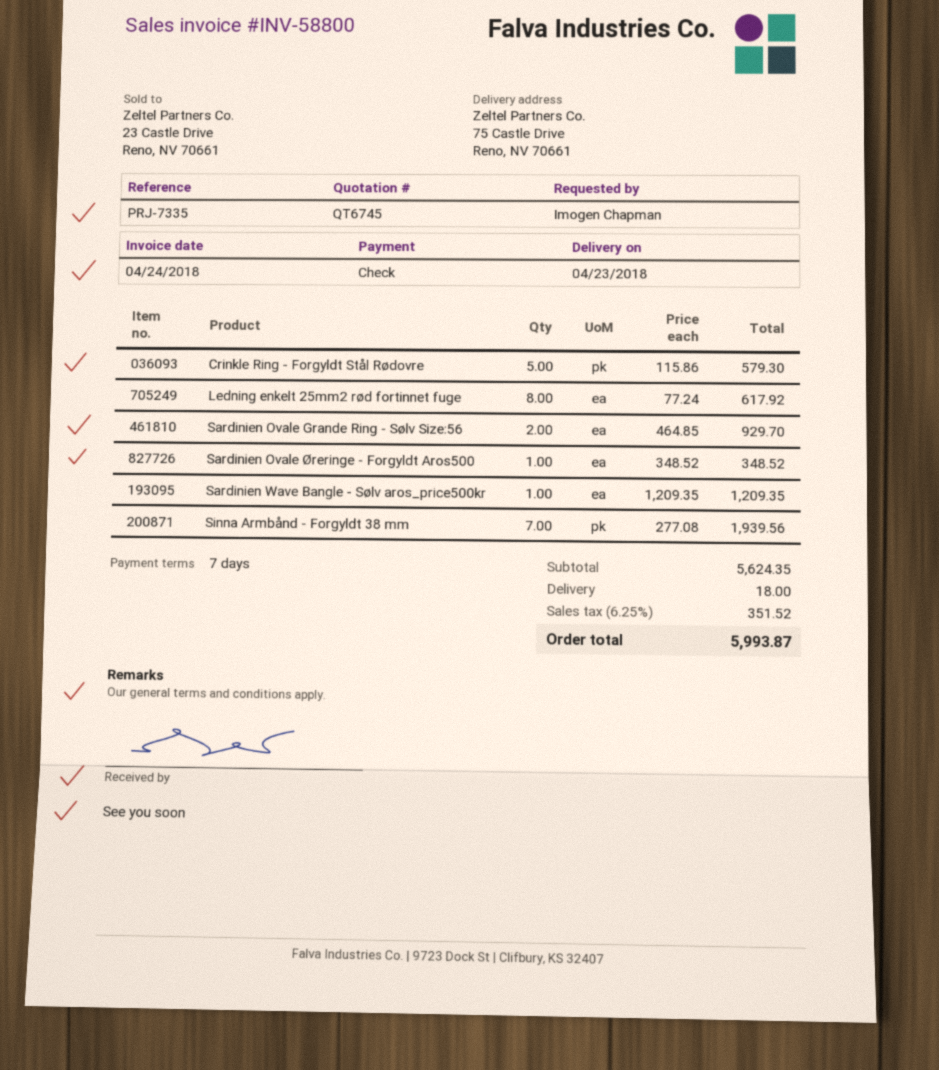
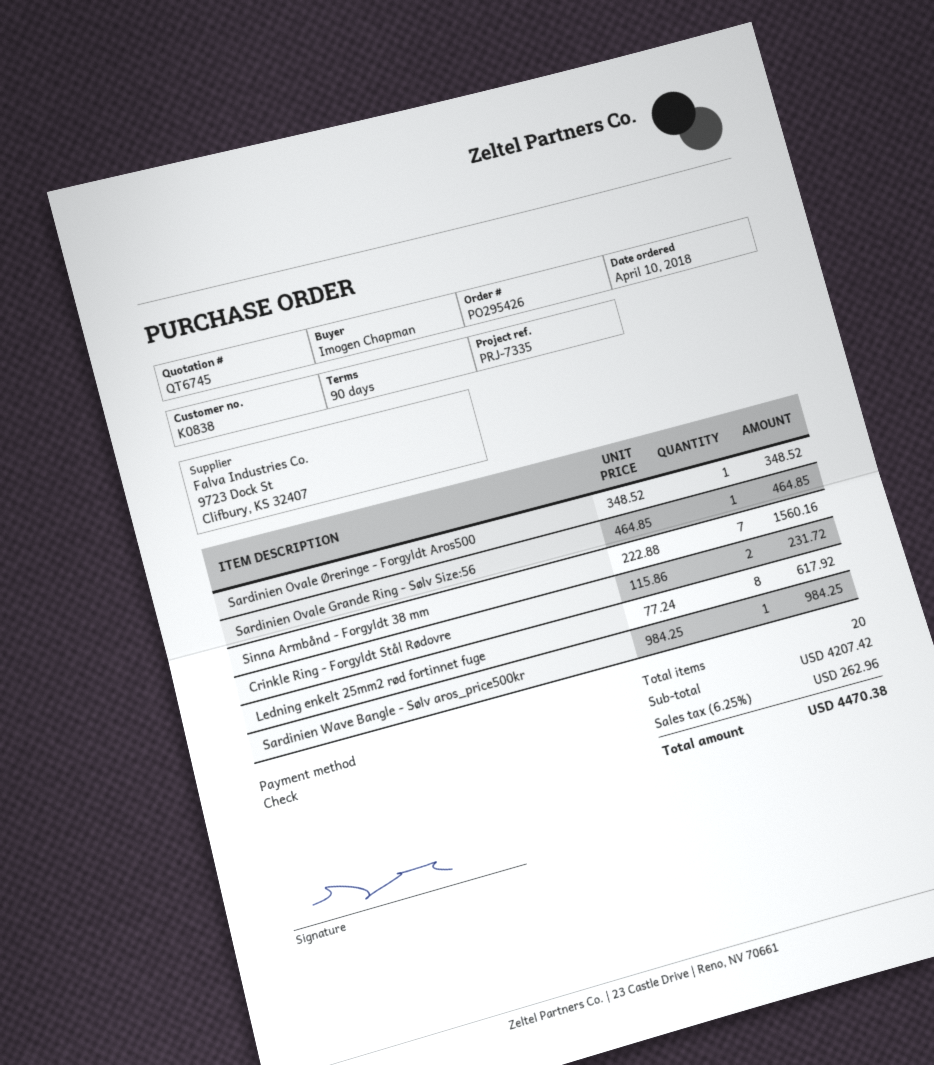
payment terms: 7 days -> 90 days
Crinkle Ring - Forgyldt Stål Rødovre: 5 x 115.86 = 579.30 -> 2 x 115.86 = 231.72
Sardinien Ovale Grande Ring - Sølv Size:56: 2 x 464.85 = 929.70 -> 1 x 464.85 = 464.85
Sardinien Wave Bangle - Sølv aros_price500kr: 1 x 1209.35 = 1209.35 -> 1 x 984.25 = 984.25
Sinna Armbånd - Forgyldt 38 mm: 7 x 277.08 = 1939.56 -> 7 x 222.88 = 1560.16
subtotal: 5624.35 -> 4207.42
shipping: 18.00 -> none
tax: 6.25% = 351.52 -> 6.25% = 262.96
total: 5993.87 -> 4470.38

